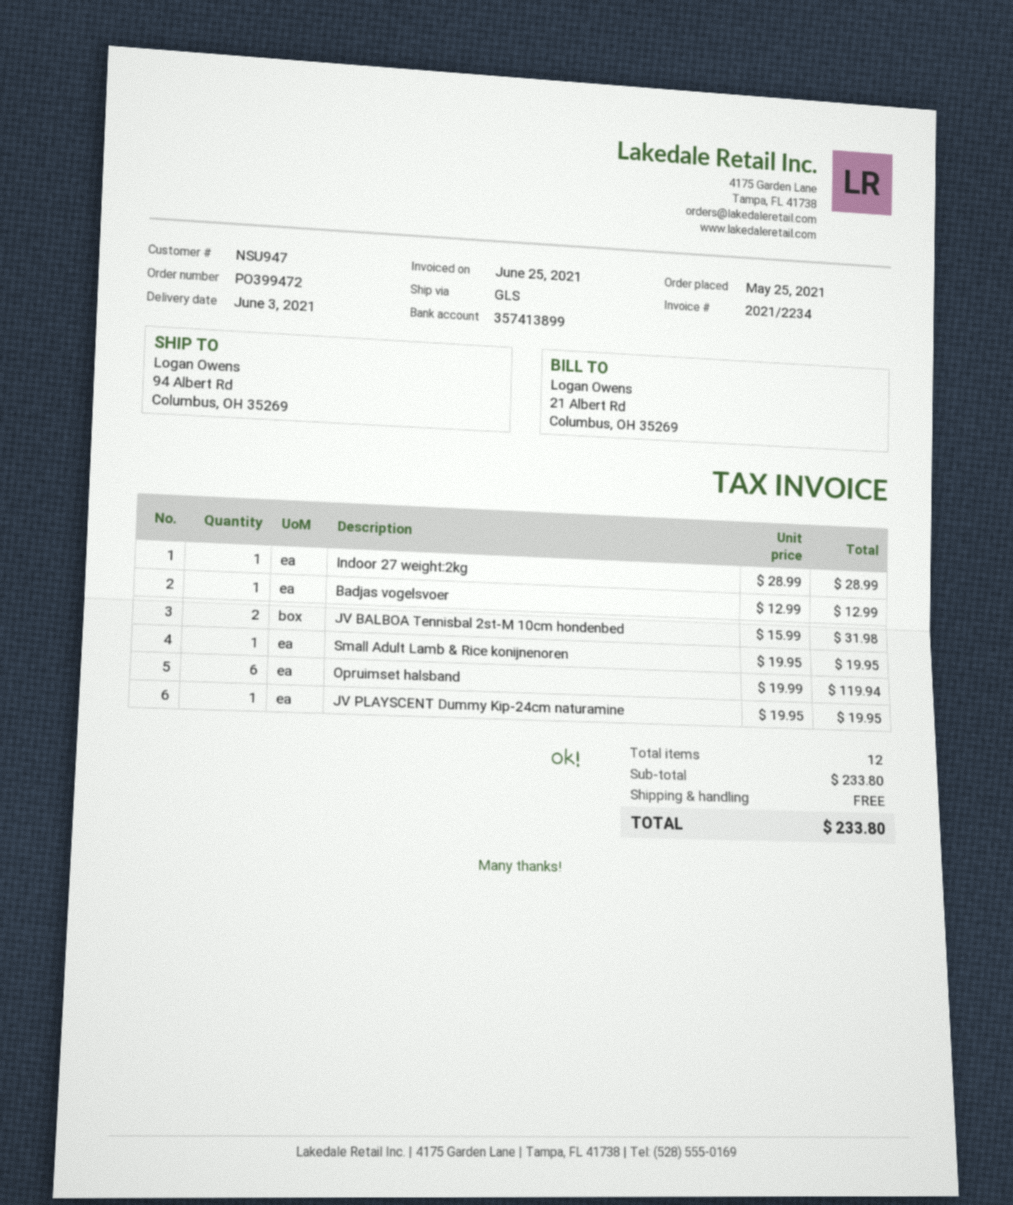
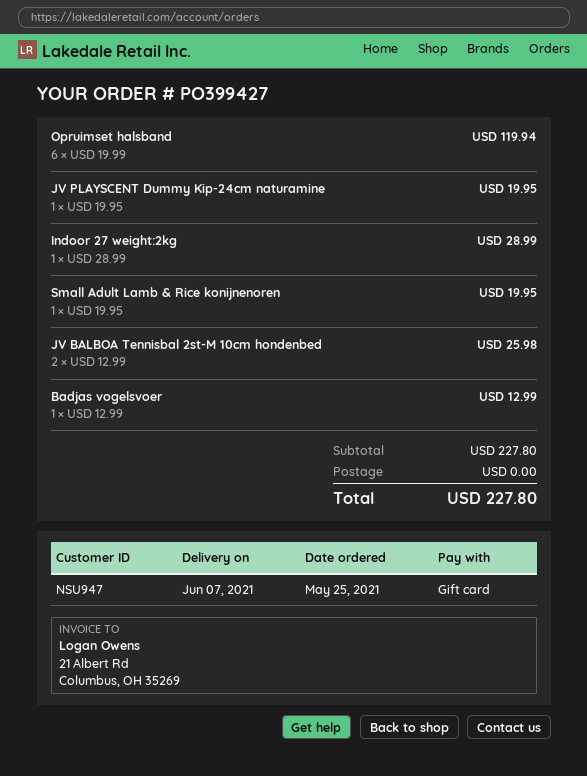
order number: PO399472 -> PO399427
delivery date: 2021-06-03 -> 2021-06-07
JV BALBOA Tennisbal 2st-M 10cm hondenbed: 2 x 15.99 = 31.98 -> 2 x 12.99 = 25.98
subtotal: 233.80 -> 227.80
total: 233.80 -> 227.80

